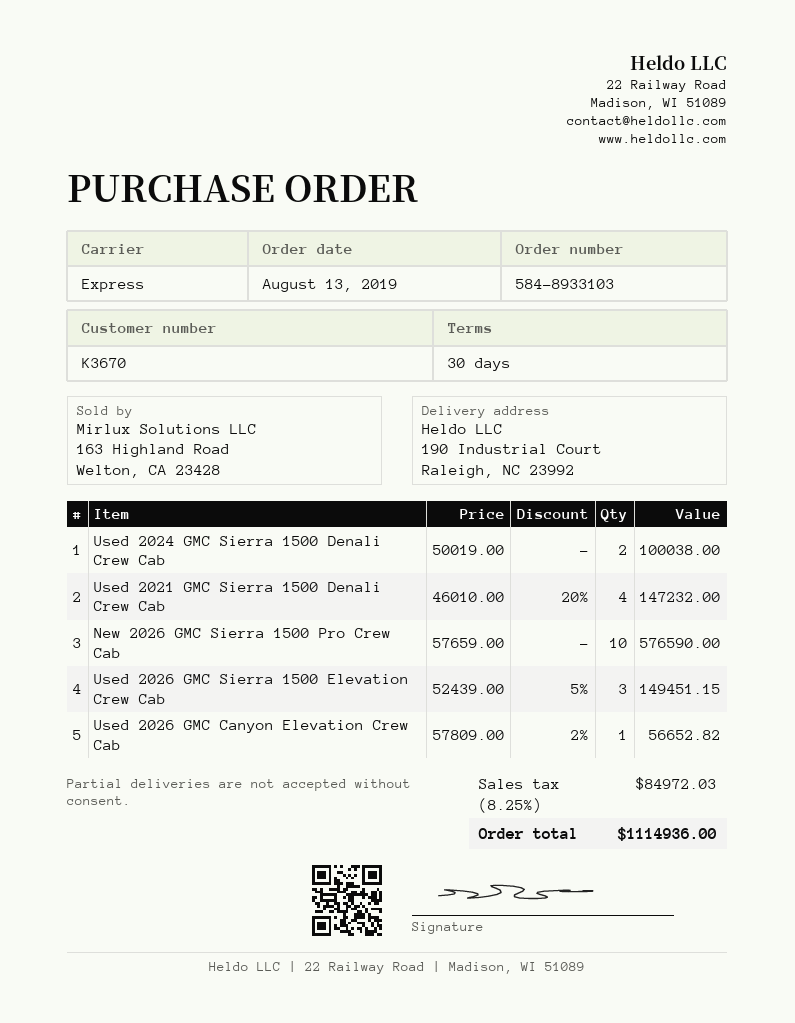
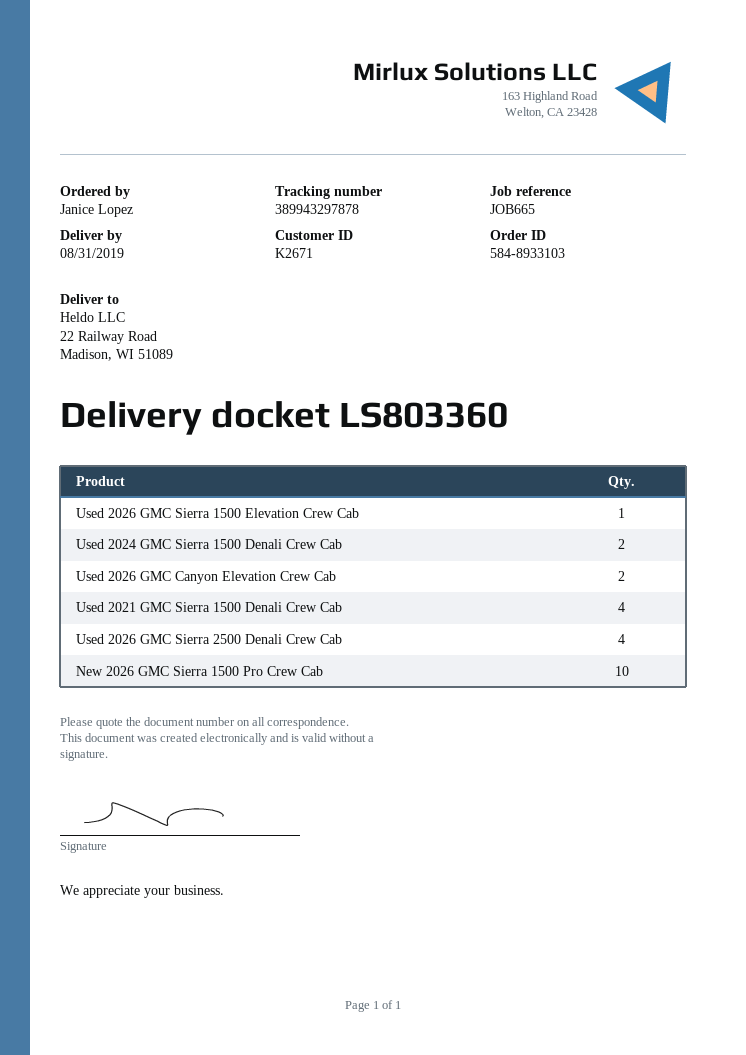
customer number: K3670 -> K2671
ship to: 190 Industrial Court, Raleigh, NC 23992 -> 22 Railway Road, Madison, WI 51089
Used 2026 GMC Sierra 1500 Elevation Crew Cab: 3 -> 1
Used 2026 GMC Canyon Elevation Crew Cab: 1 -> 2
Used 2026 GMC Sierra 2500 Denali Crew Cab: none -> 4

